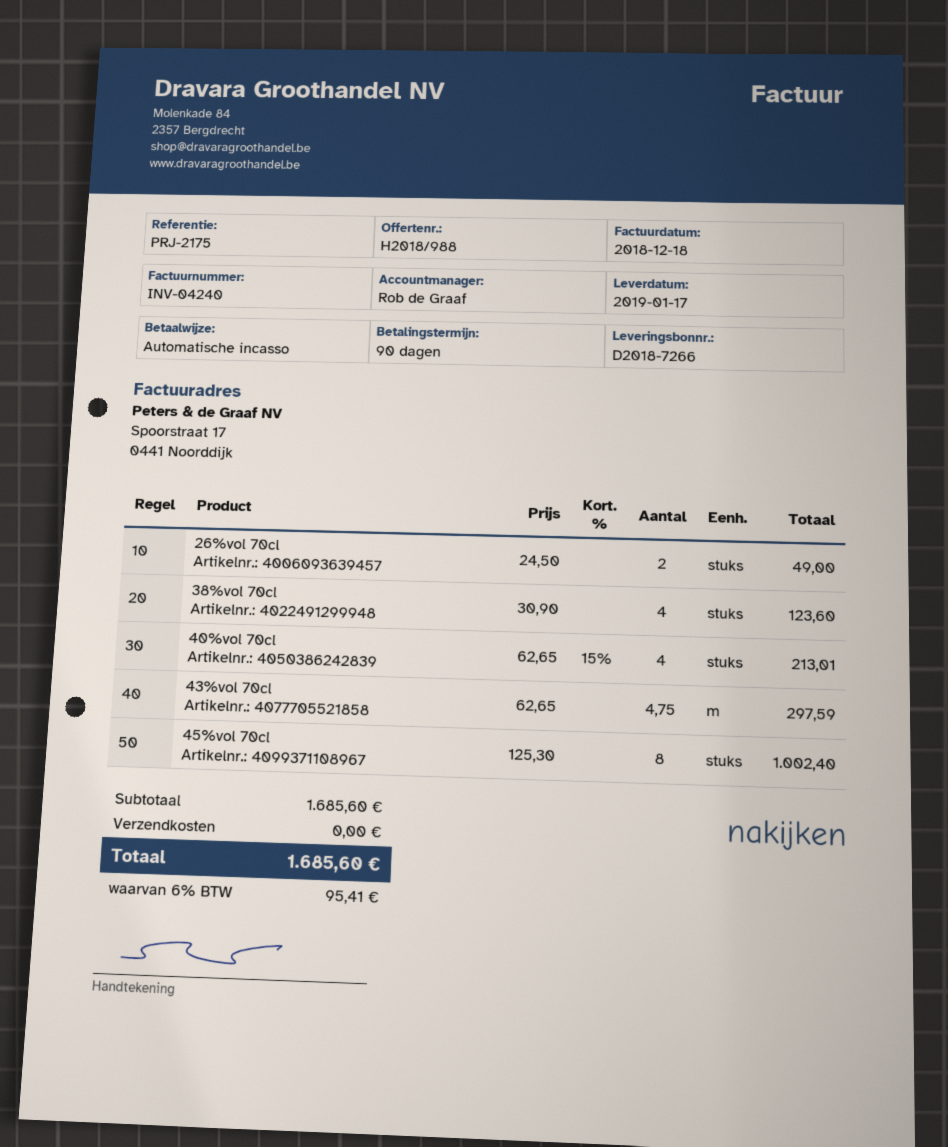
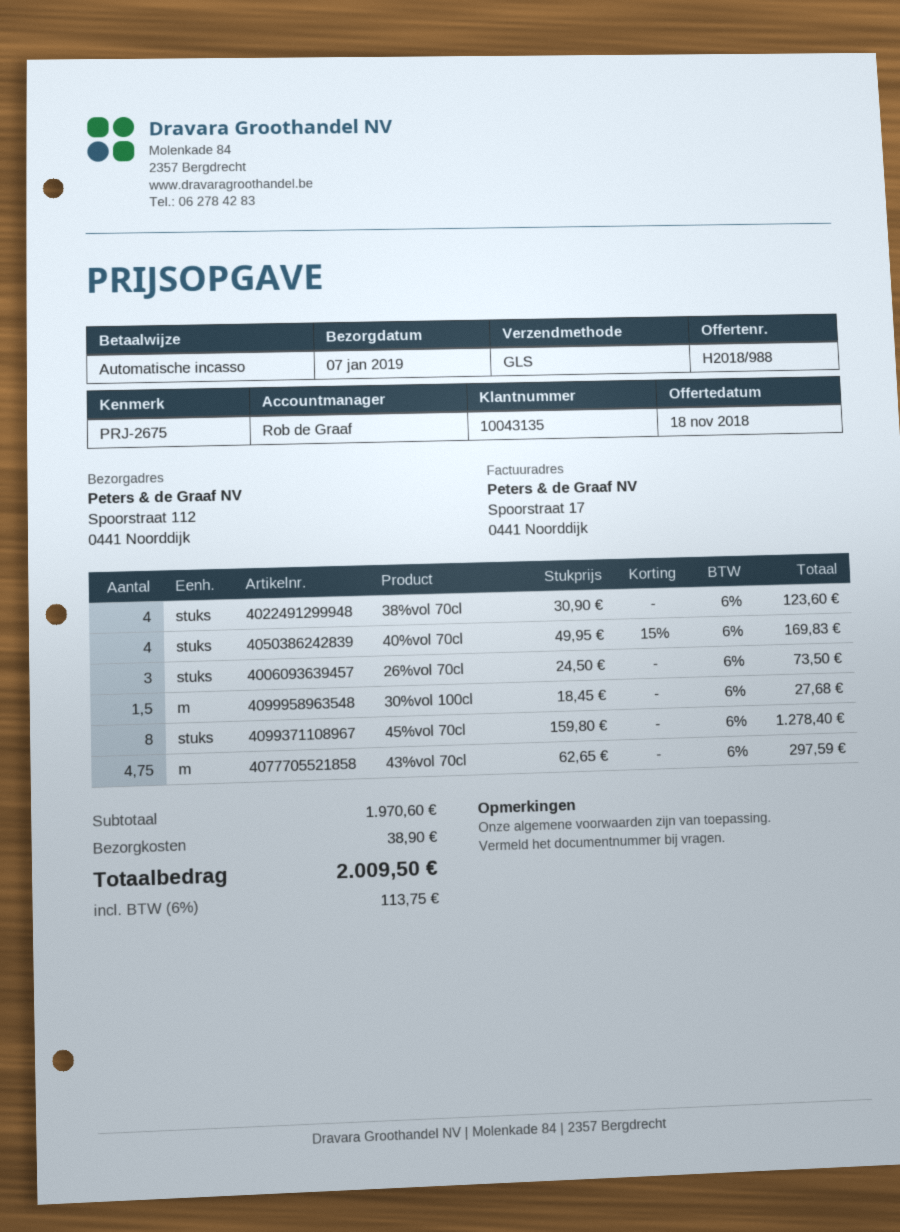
delivery date: 2019-01-17 -> 2019-01-07
reference: PRJ-2175 -> PRJ-2675
26%vol 70cl: 2 x 24.50 = 49.00 -> 3 x 24.50 = 73.50
40%vol 70cl: 4 x 62.65 - 15% = 213.01 -> 4 x 49.95 - 15% = 169.83
45%vol 70cl: 8 x 125.30 = 1002.40 -> 8 x 159.80 = 1278.40
30%vol 100cl: none -> 1.5 x 18.45 = 27.68
subtotal: 1685.60 -> 1970.60
shipping: 0.00 -> 38.90
tax: 6% = 95.41 -> 6% = 113.75
total: 1685.60 -> 2009.50

